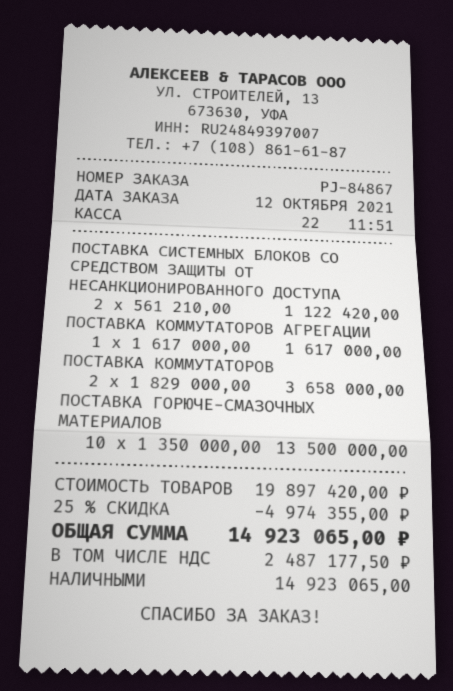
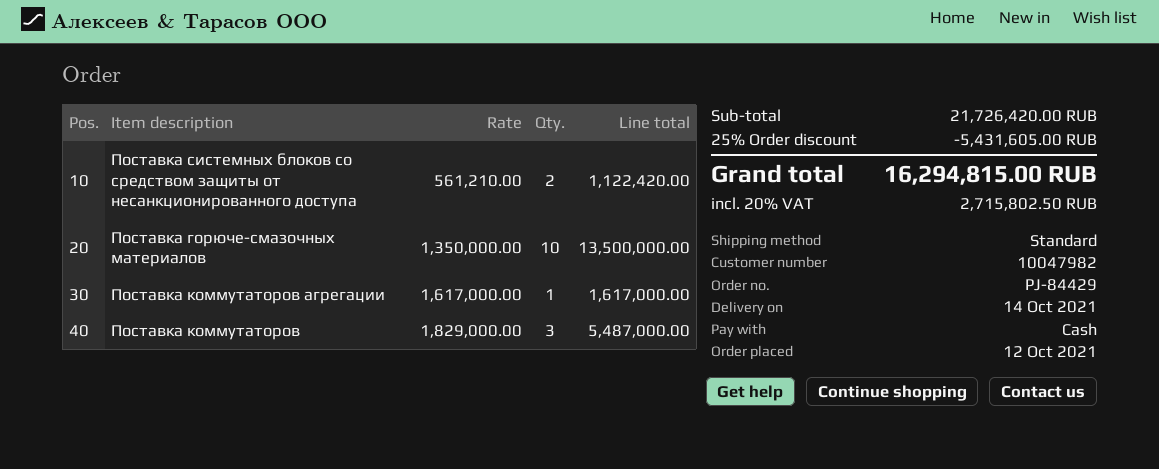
order number: PJ-84867 -> PJ-84429
ПОСТАВКА КОММУТАТОРОВ: 2 x 1829000.00 = 3658000.00 -> 3 x 1829000.00 = 5487000.00
subtotal: 19897420.00 -> 21726420.00
discount: 25% = 4974355.00 -> 25% = 5431605.00
tax: 2487177.50 -> 2715802.50
total: 14923065.00 -> 16294815.00

